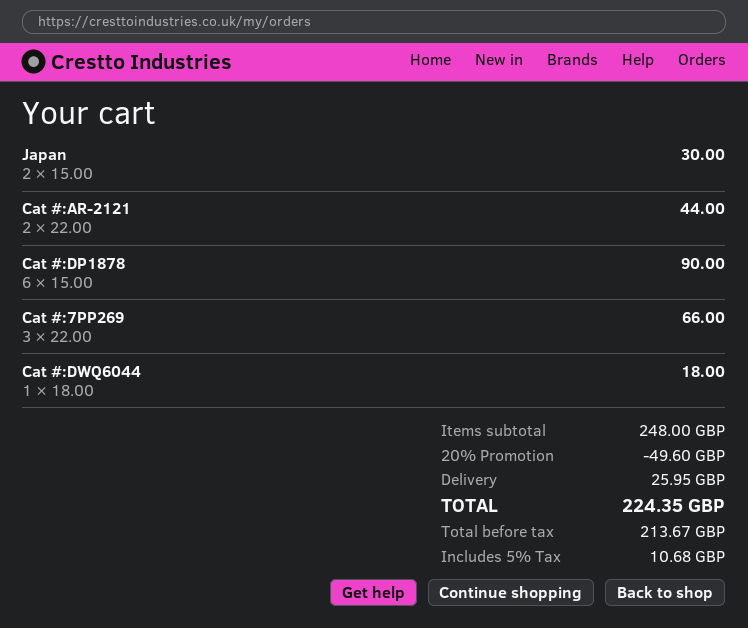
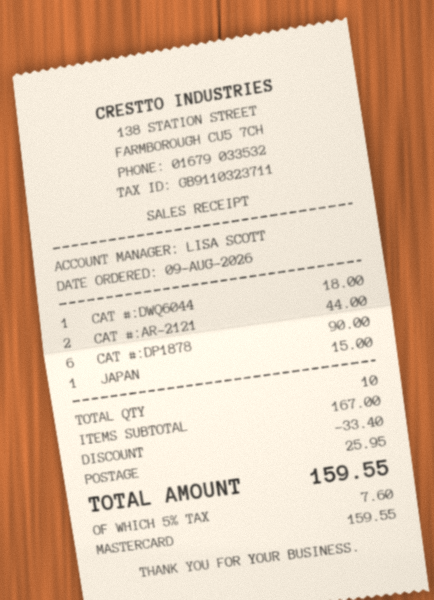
Japan: 2 for 30.00 -> 1 for 15.00
Cat #:7PP269: 3 for 66.00 -> none
subtotal: 248.00 -> 167.00
discount: 49.60 -> 33.40
tax: 5% = 10.68 -> 5% = 7.60
total: 224.35 -> 159.55

